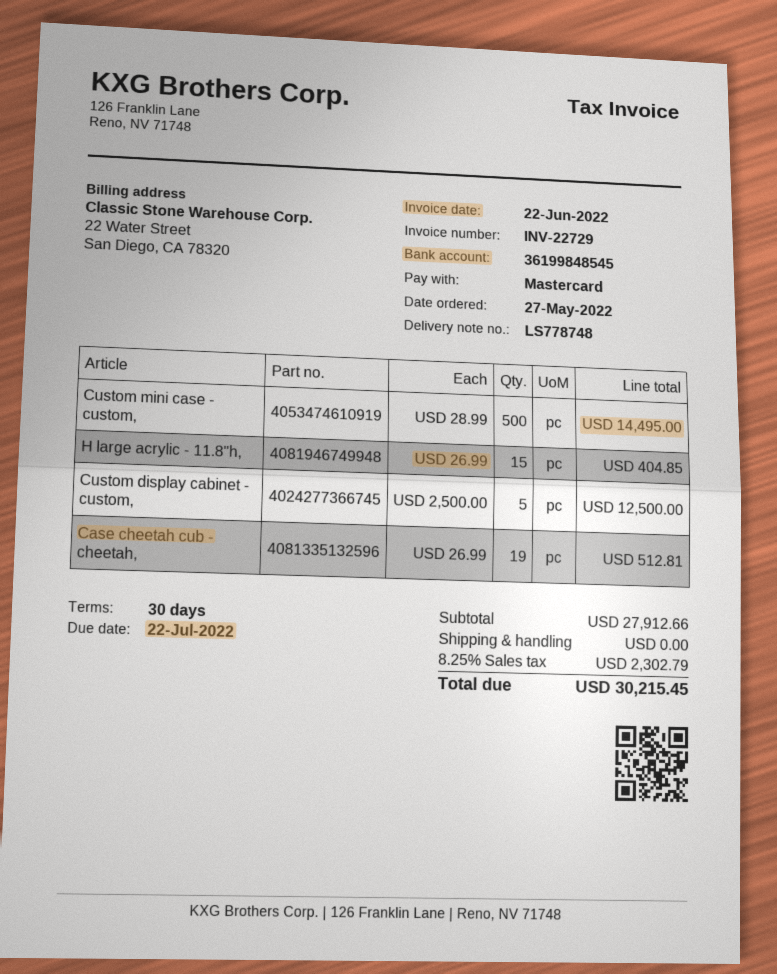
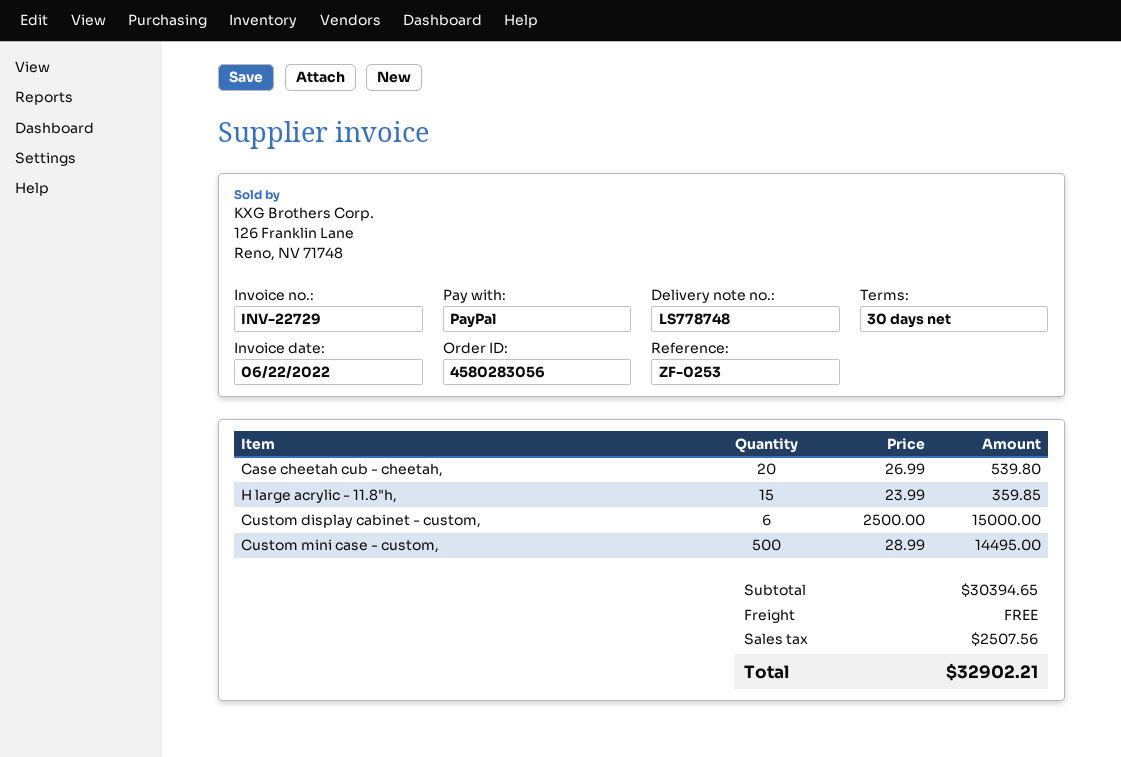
payment method: Mastercard -> PayPal
H large acrylic - 11.8"h,: 15 x 26.99 = 404.85 -> 15 x 23.99 = 359.85
Custom display cabinet - custom,: 5 x 2500.00 = 12500.00 -> 6 x 2500.00 = 15000.00
Case cheetah cub - cheetah,: 19 x 26.99 = 512.81 -> 20 x 26.99 = 539.80
subtotal: 27912.66 -> 30394.65
tax: 2302.79 -> 2507.56
total: 30215.45 -> 32902.21

